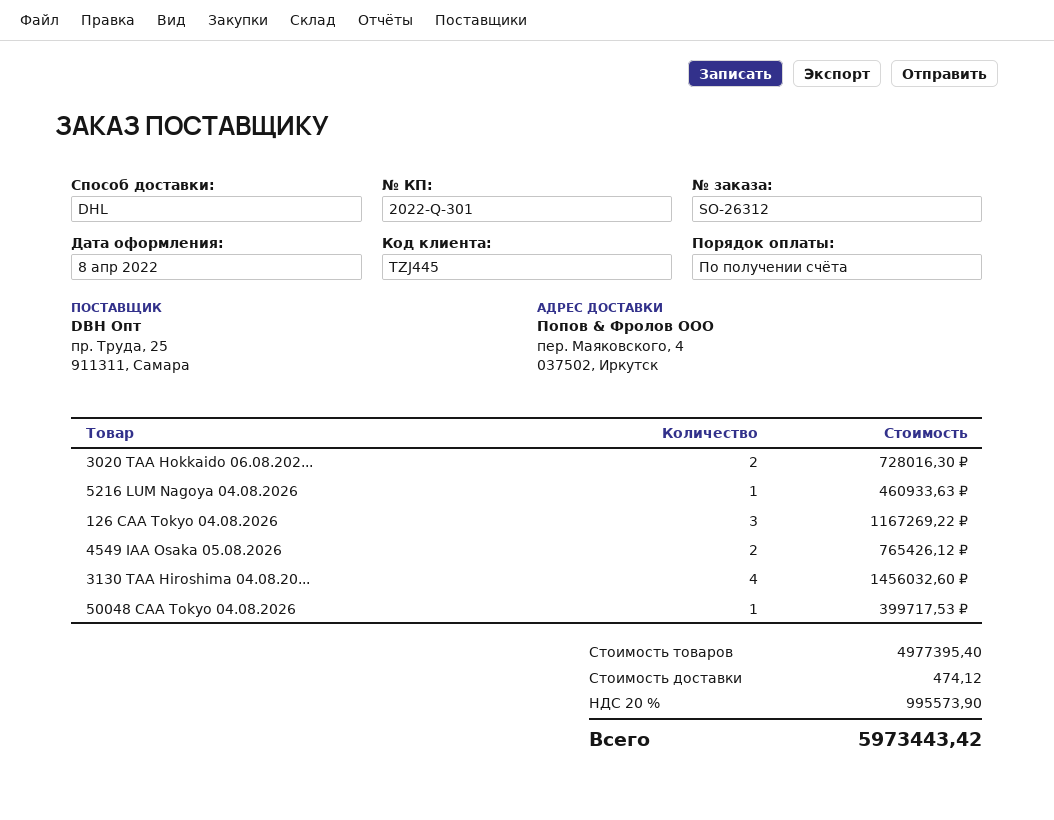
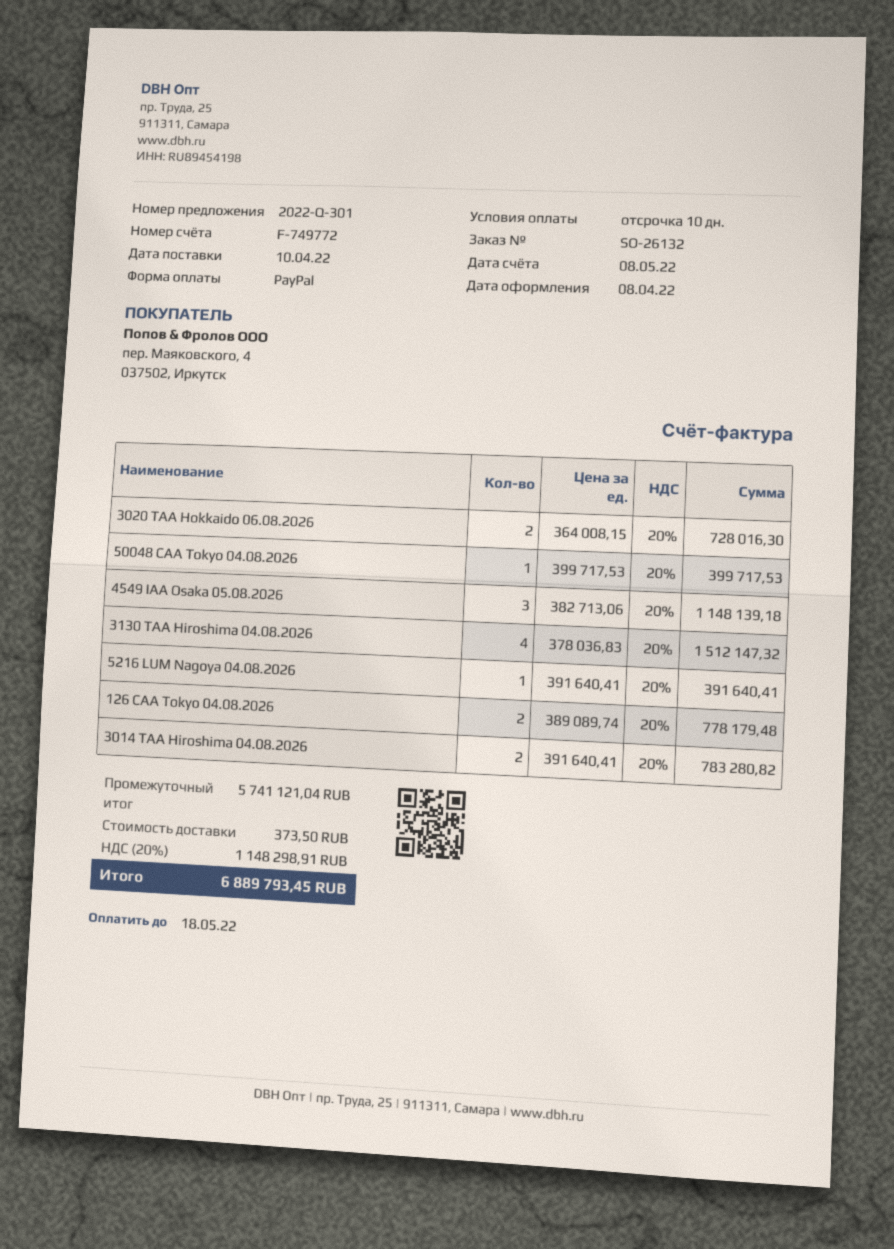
order number: SO-26312 -> SO-26132
payment terms: on receipt -> 10 days
5216 LUM Nagoya 04.08.2026: 1 for 460933.63 -> 1 for 391640.41
126 CAA Tokyo 04.08.2026: 3 for 1167269.22 -> 2 for 778179.48
4549 IAA Osaka 05.08.2026: 2 for 765426.12 -> 3 for 1148139.18
3130 TAA Hiroshima 04.08.20...: 4 for 1456032.60 -> 4 for 1512147.32
3014 TAA Hiroshima 04.08.2026: none -> 2 for 783280.82
subtotal: 4977395.40 -> 5741121.04
shipping: 474.12 -> 373.50
tax: 20% = 995573.90 -> 20% = 1148298.91
total: 5973443.42 -> 6889793.45

